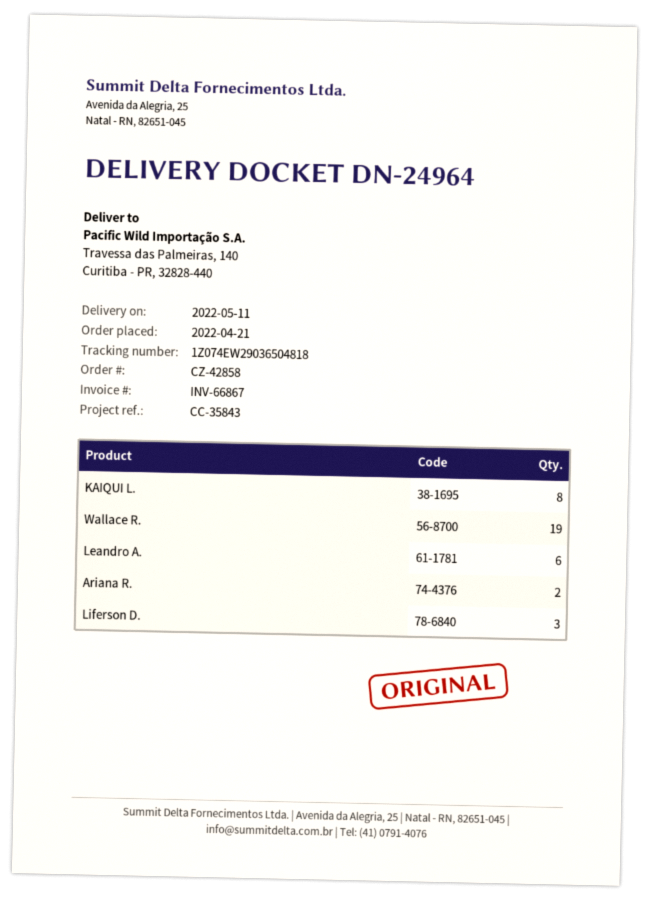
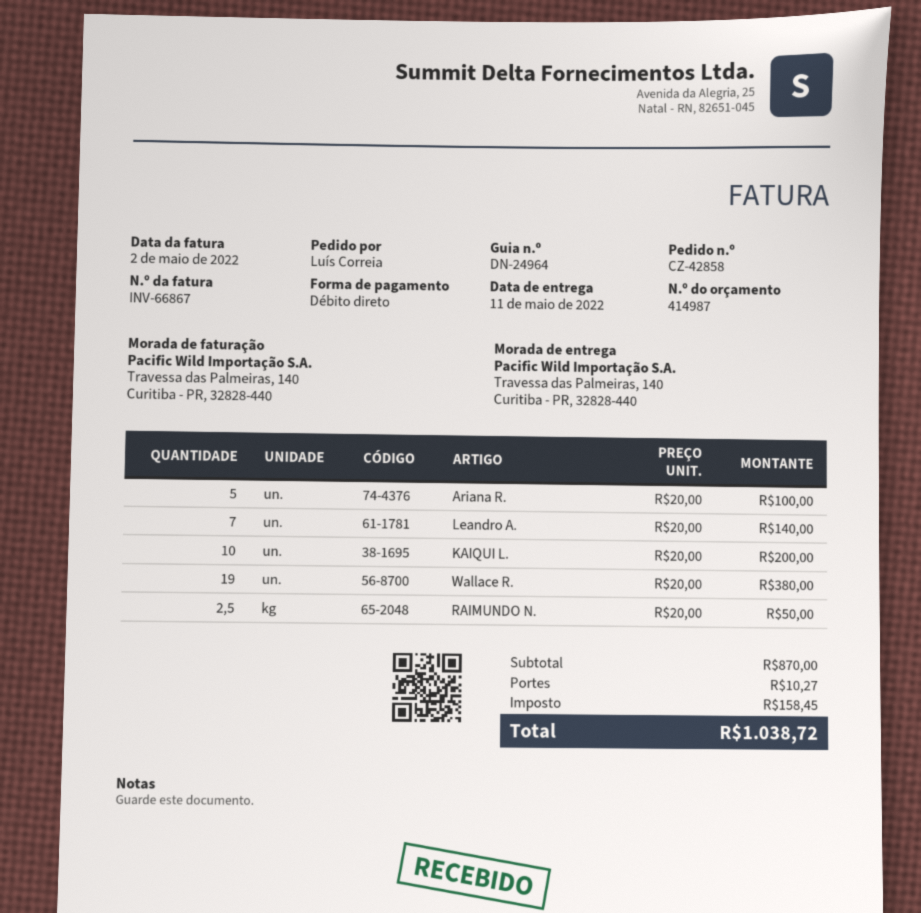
KAIQUI L.: 8 -> 10
Leandro A.: 6 -> 7
Ariana R.: 2 -> 5
Liferson D.: 3 -> none
RAIMUNDO N.: none -> 2.5

